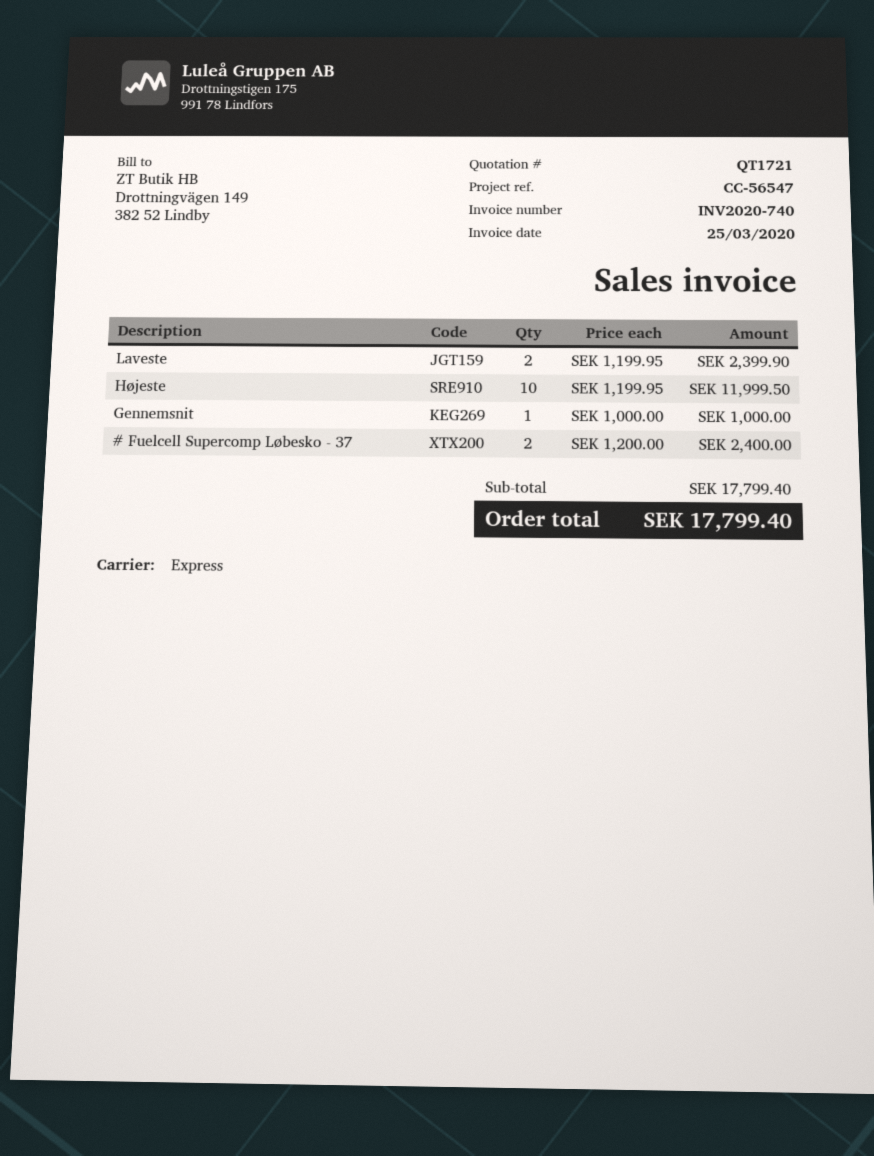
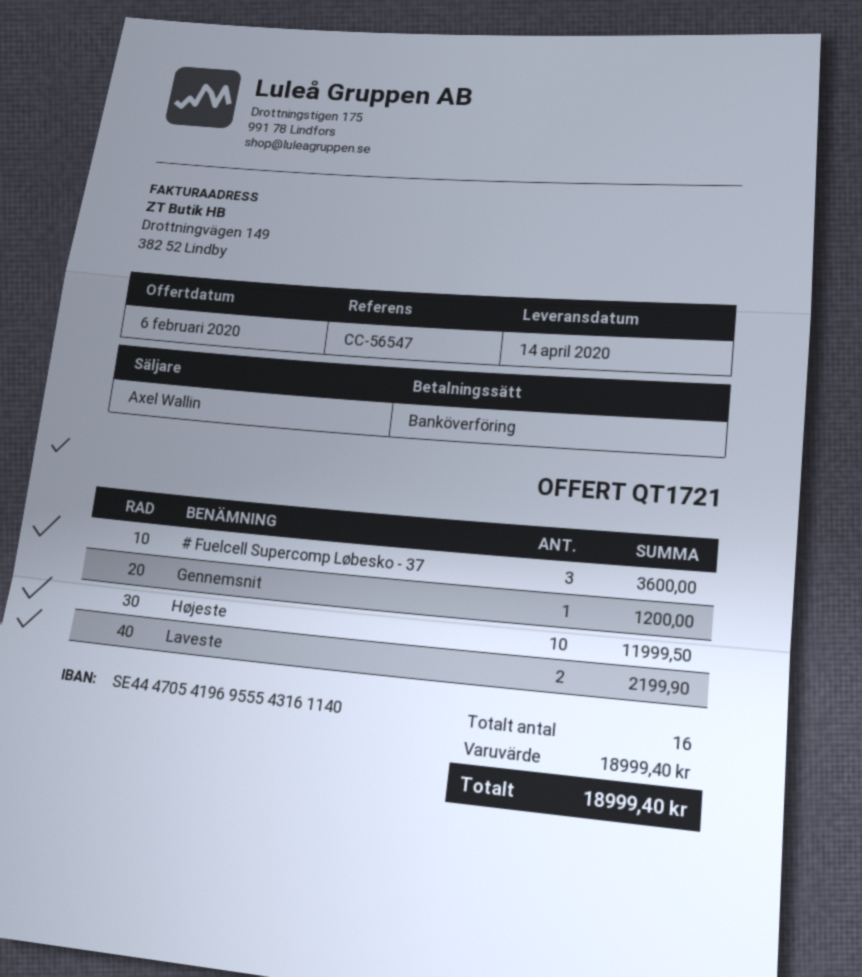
Laveste: 2 for 2399.90 -> 2 for 2199.90
Gennemsnit: 1 for 1000.00 -> 1 for 1200.00
# Fuelcell Supercomp Løbesko - 37: 2 for 2400.00 -> 3 for 3600.00
subtotal: 17799.40 -> 18999.40
total: 17799.40 -> 18999.40

